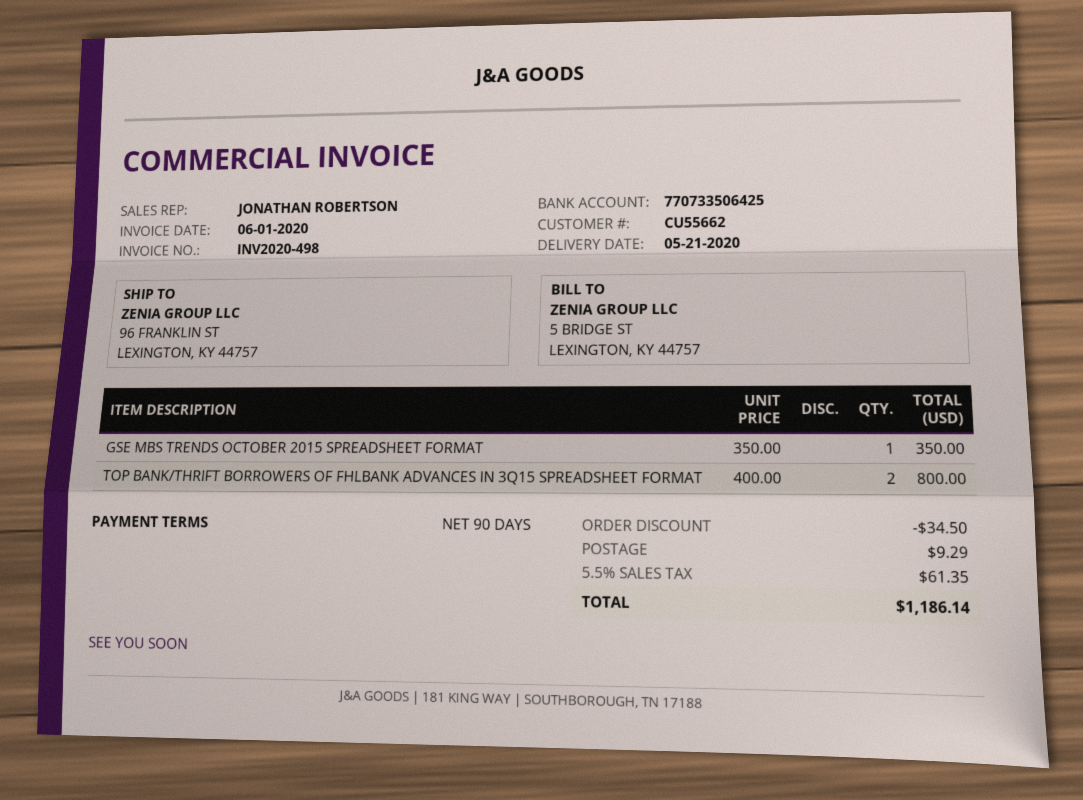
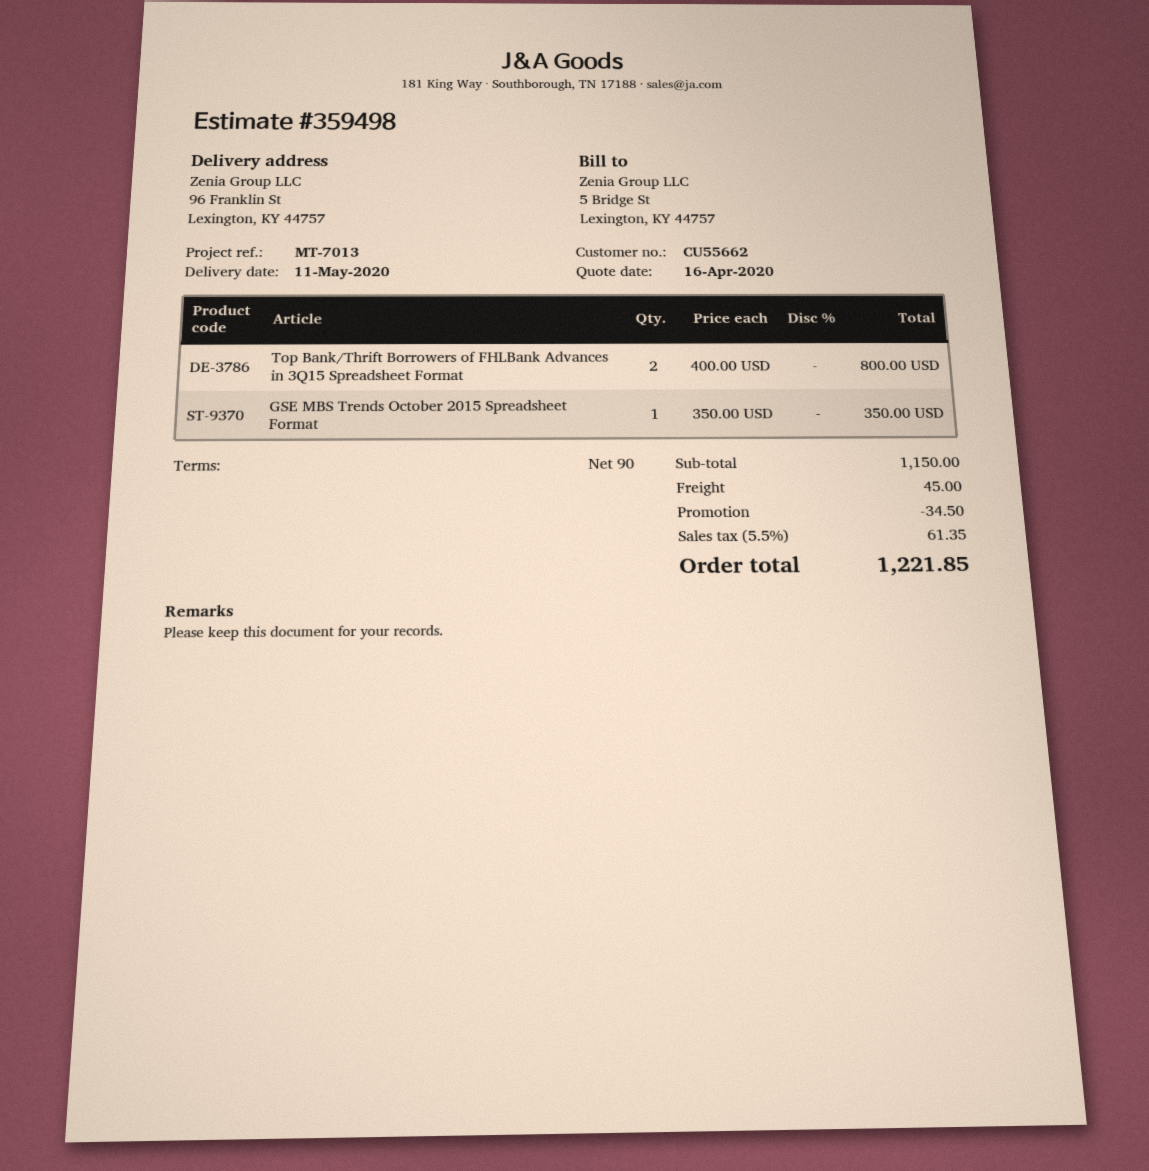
delivery date: 2020-05-21 -> 2020-05-11
shipping: 9.29 -> 45.00
total: 1186.14 -> 1221.85

